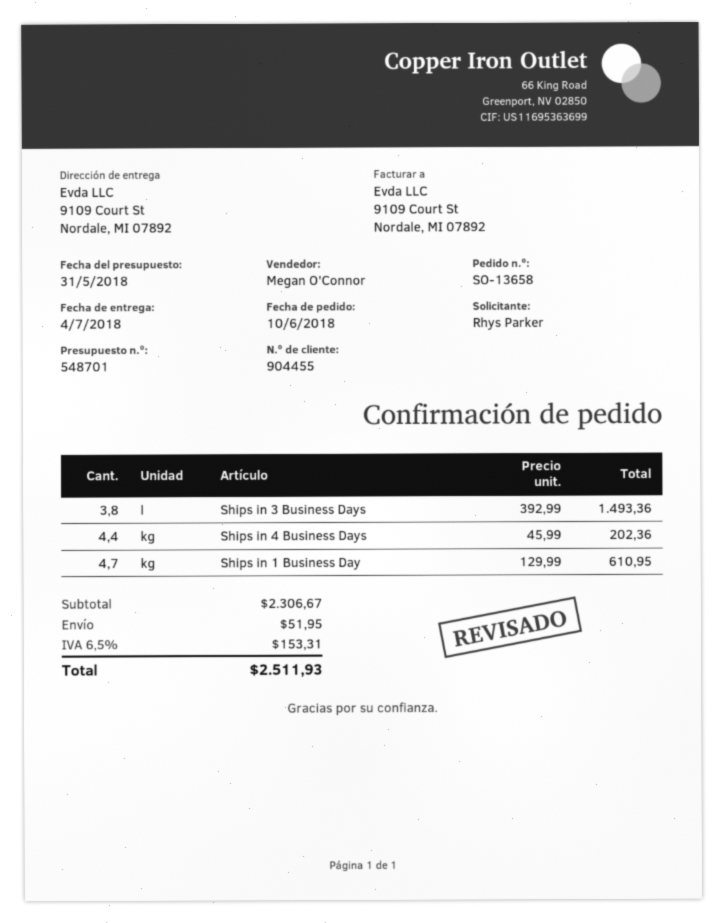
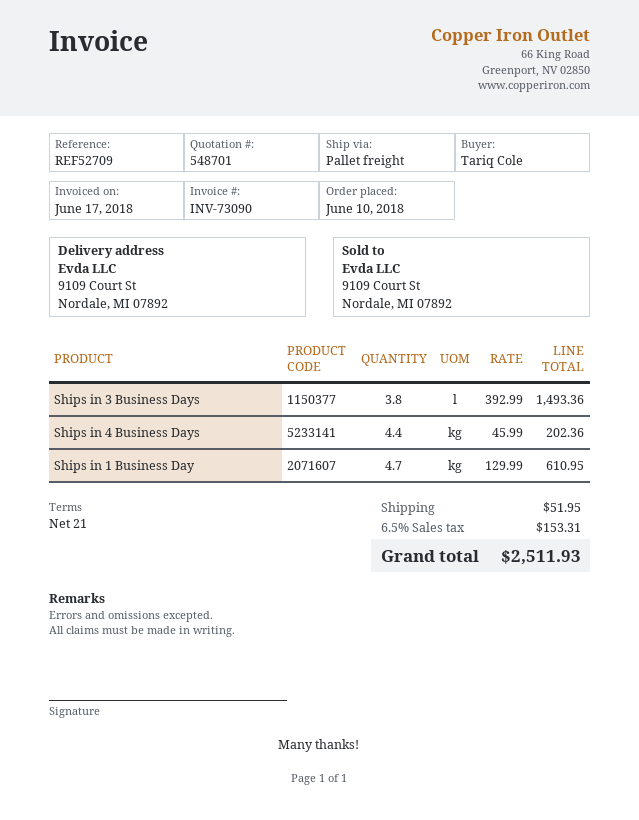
ordered by: Rhys Parker -> Tariq Cole

